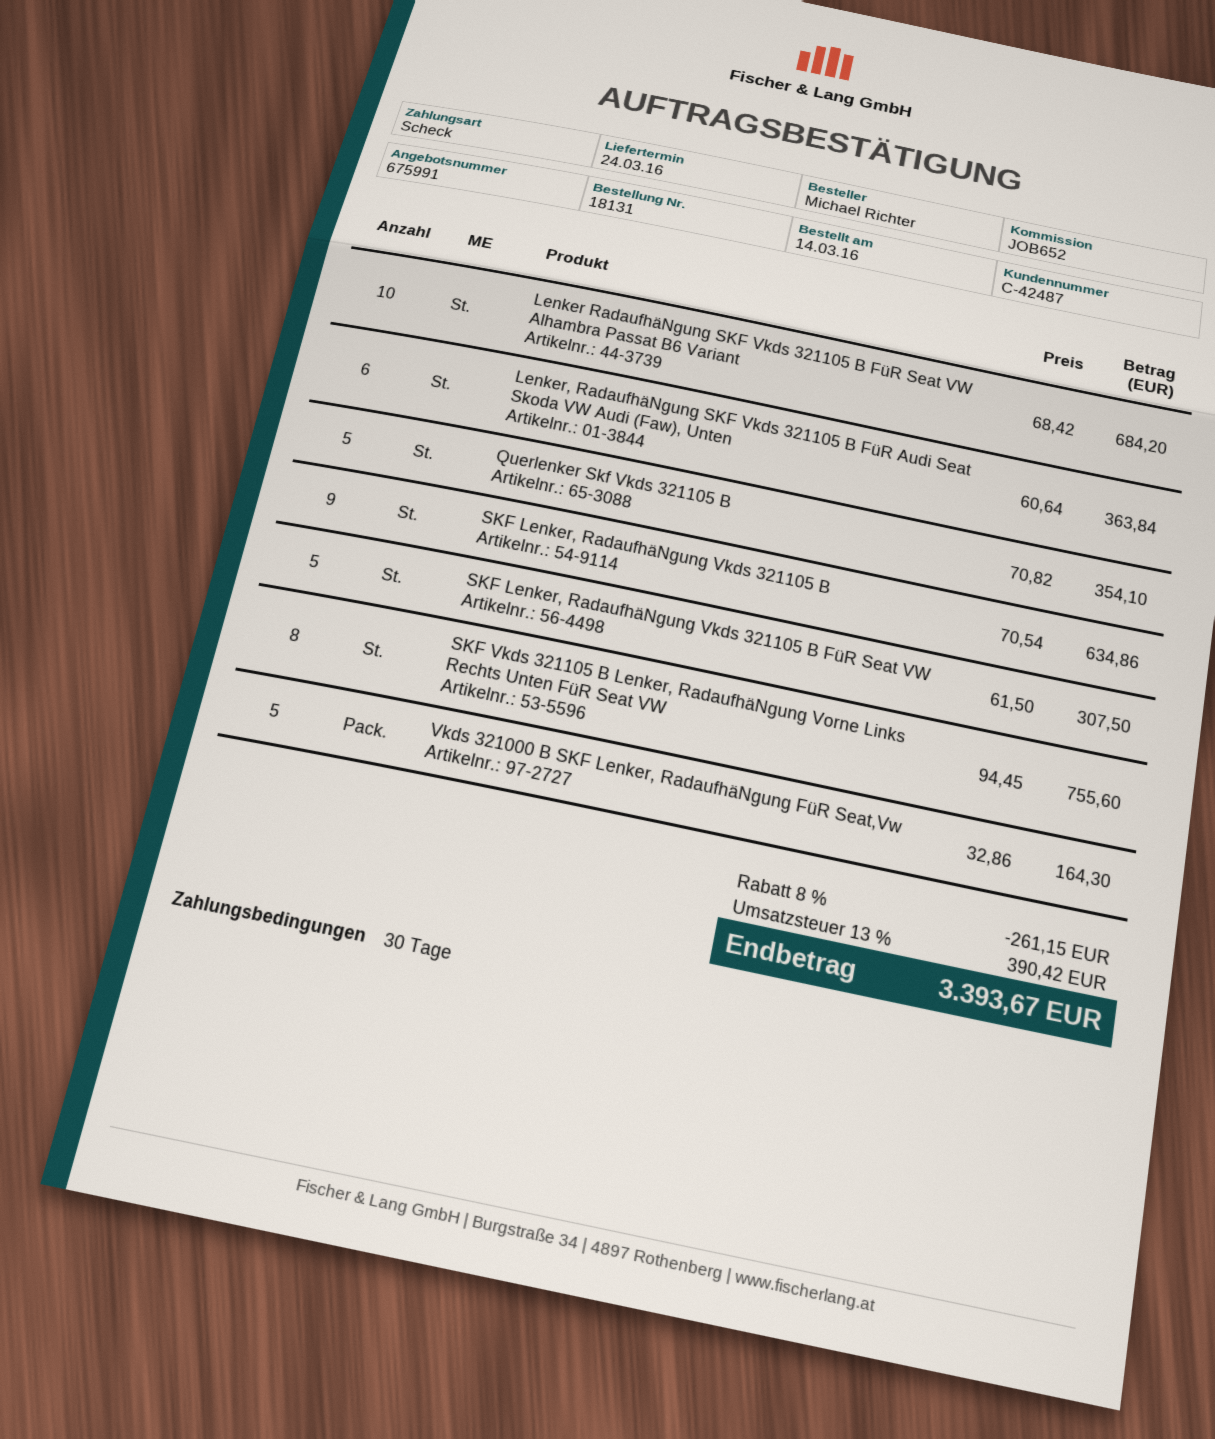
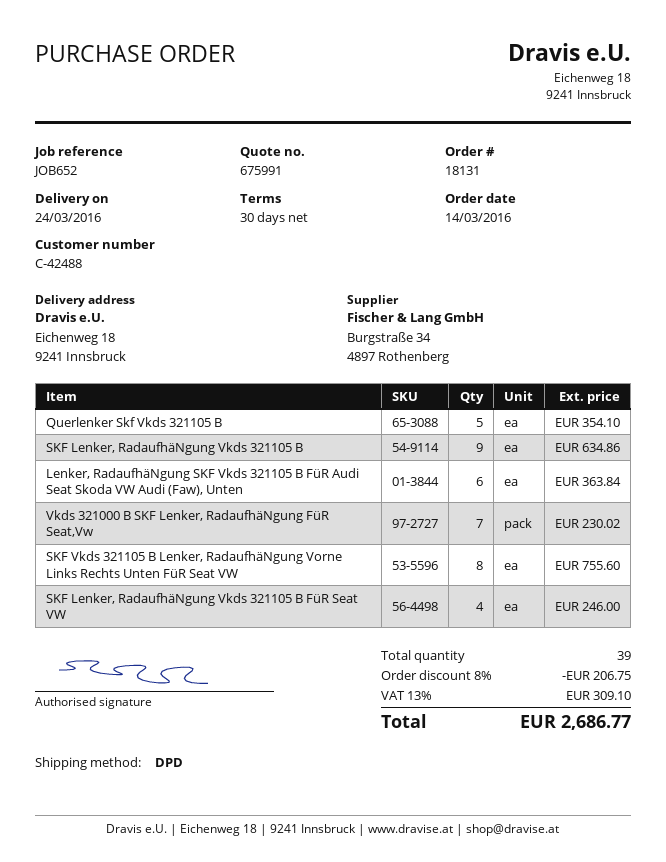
customer number: C-42487 -> C-42488
Lenker RadaufhäNgung SKF Vkds 321105 B FüR Seat VW Alhambra Passat B6 Variant: 10 for 684.20 -> none
SKF Lenker, RadaufhäNgung Vkds 321105 B FüR Seat VW: 5 for 307.50 -> 4 for 246.00
Vkds 321000 B SKF Lenker, RadaufhäNgung FüR Seat,Vw: 5 for 164.30 -> 7 for 230.02
discount: 8% = 261.15 -> 8% = 206.75
tax: 13% = 390.42 -> 13% = 309.10
total: 3393.67 -> 2686.77

